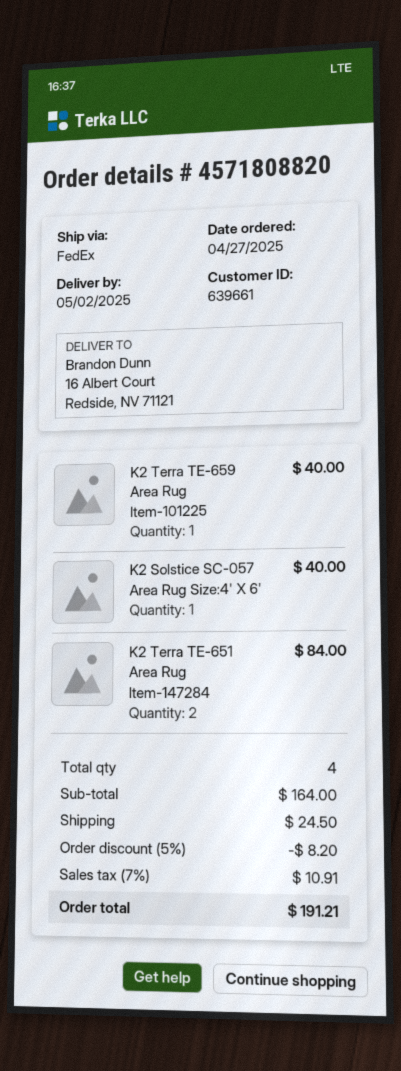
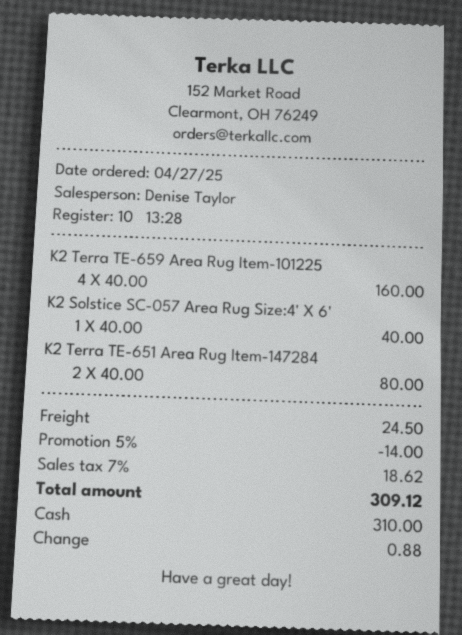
K2 Terra TE-659 Area Rug Item-101225: 1 for 40.00 -> 4 for 160.00
K2 Terra TE-651 Area Rug Item-147284: 2 for 84.00 -> 2 for 80.00
discount: 5% = 8.20 -> 5% = 14.00
tax: 7% = 10.91 -> 7% = 18.62
total: 191.21 -> 309.12

